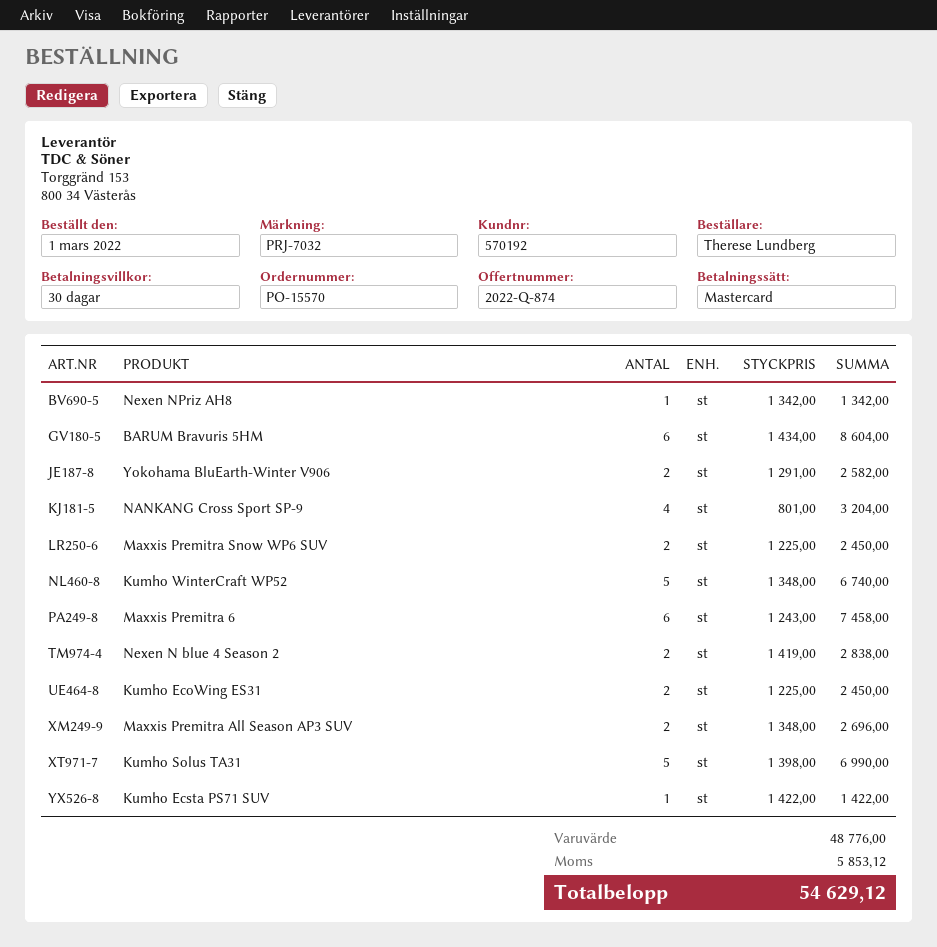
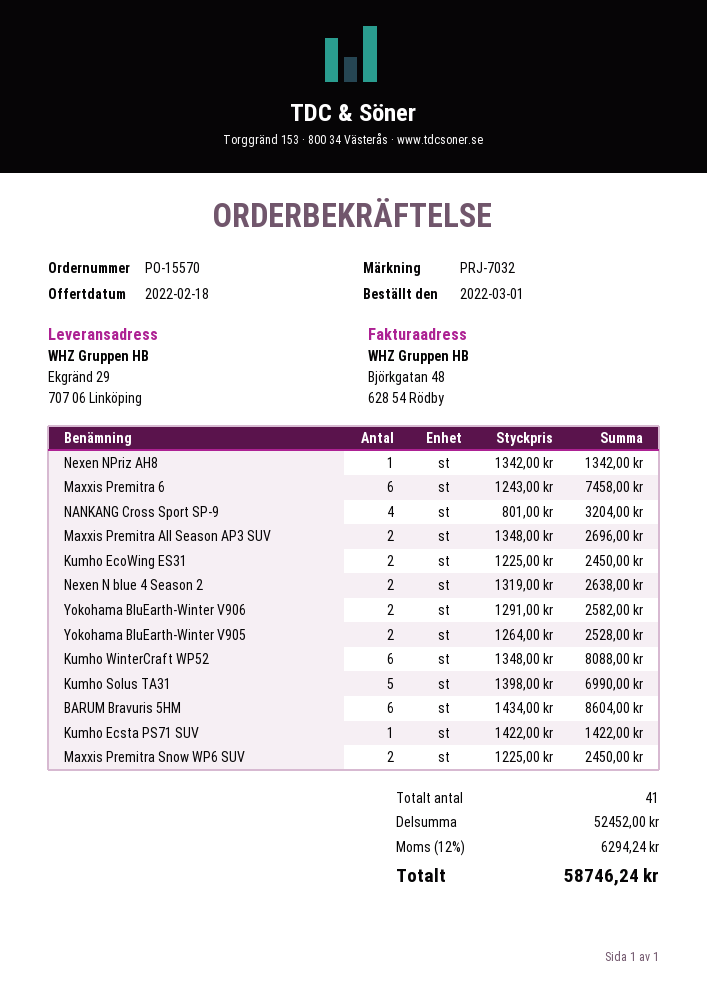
Kumho WinterCraft WP52: 5 x 1348.00 = 6740.00 -> 6 x 1348.00 = 8088.00
Nexen N blue 4 Season 2: 2 x 1419.00 = 2838.00 -> 2 x 1319.00 = 2638.00
Yokohama BluEarth-Winter V905: none -> 2 x 1264.00 = 2528.00
subtotal: 48776.00 -> 52452.00
tax: 5853.12 -> 6294.24
total: 54629.12 -> 58746.24

